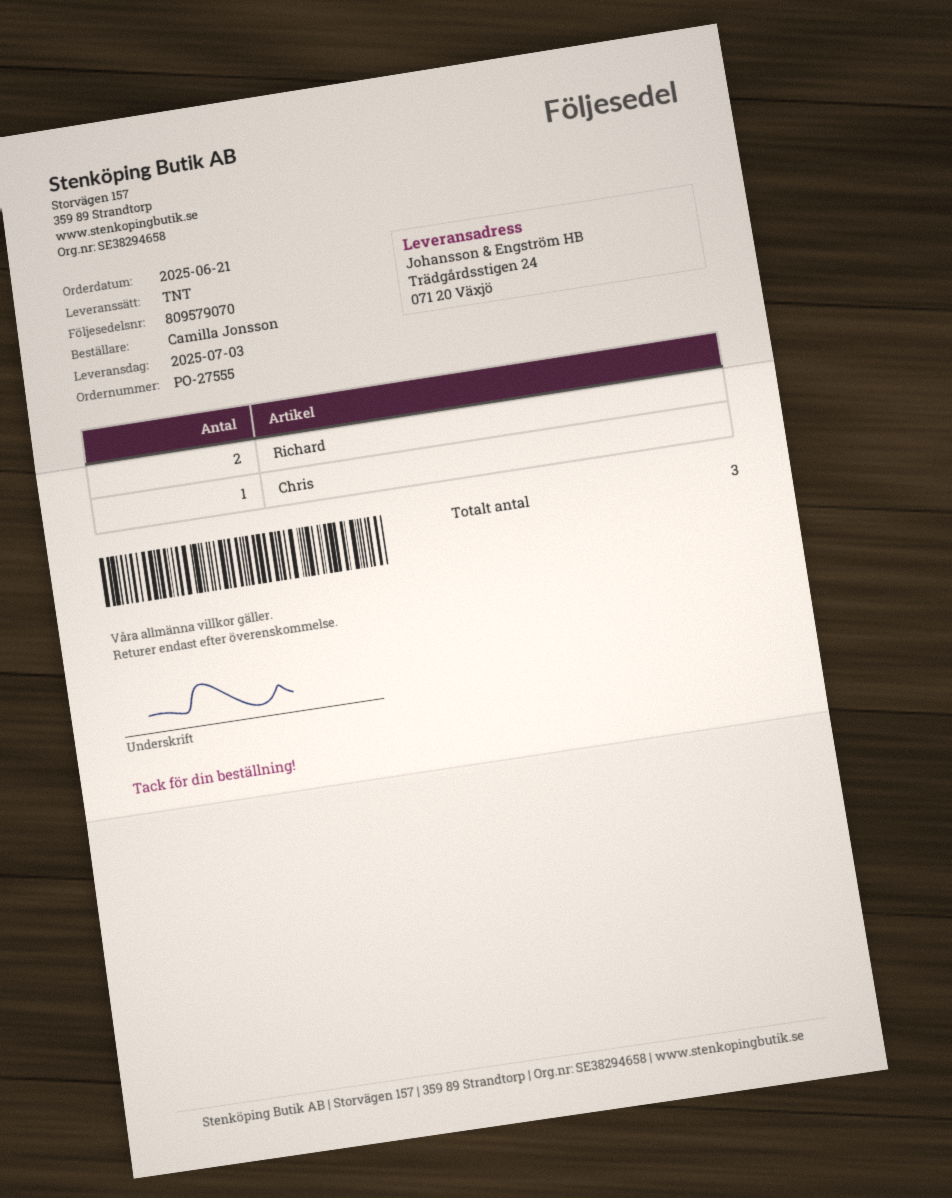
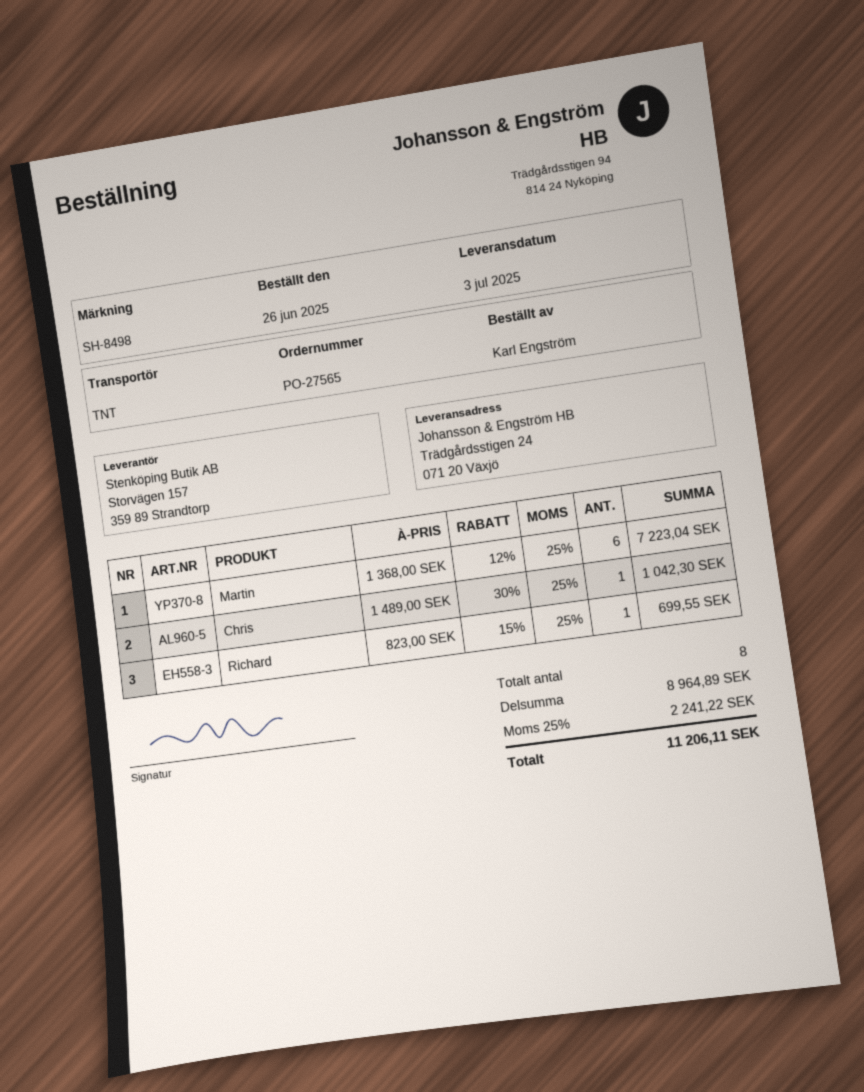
order number: PO-27555 -> PO-27565
order date: 2025-06-21 -> 2025-06-26
ordered by: Camilla Jonsson -> Karl Engström
Richard: 2 -> 1
Martin: none -> 6
total quantity: 3 -> 8

